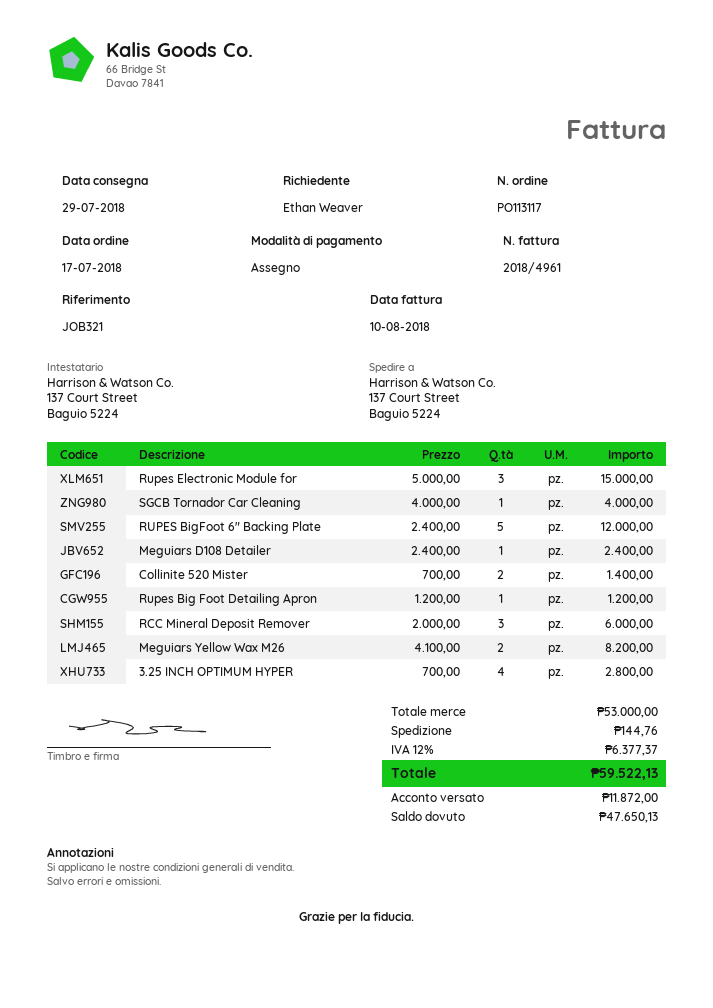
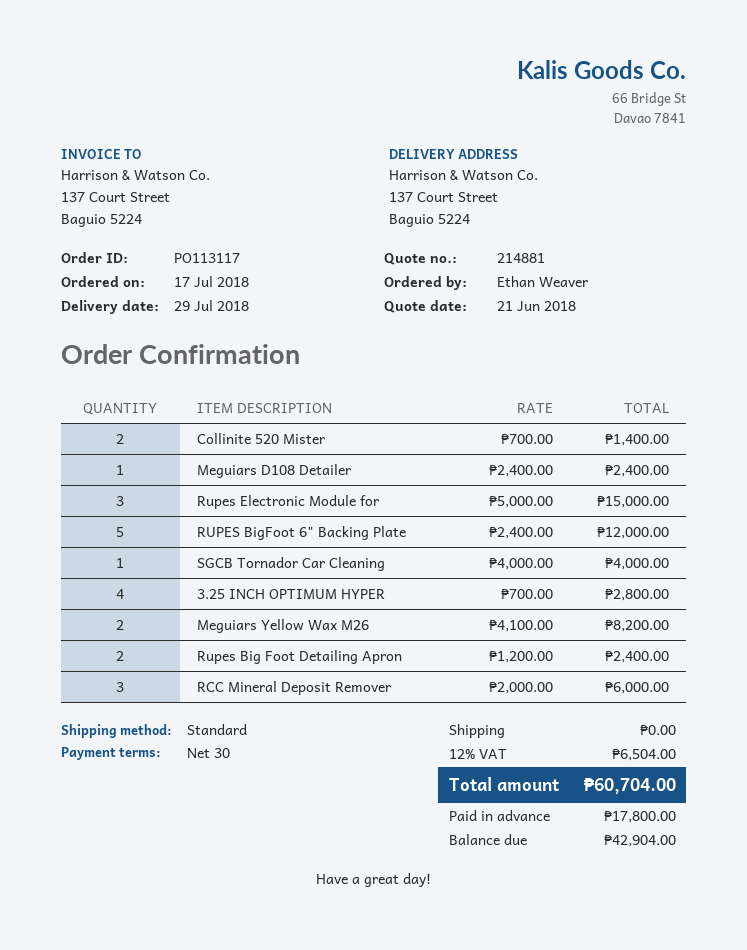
Rupes Big Foot Detailing Apron: 1 x 1200.00 = 1200.00 -> 2 x 1200.00 = 2400.00
shipping: 144.76 -> 0.00
tax: 12% = 6377.37 -> 12% = 6504.00
total: 59522.13 -> 60704.00
deposit: 11872.00 -> 17800.00
balance: 47650.13 -> 42904.00

